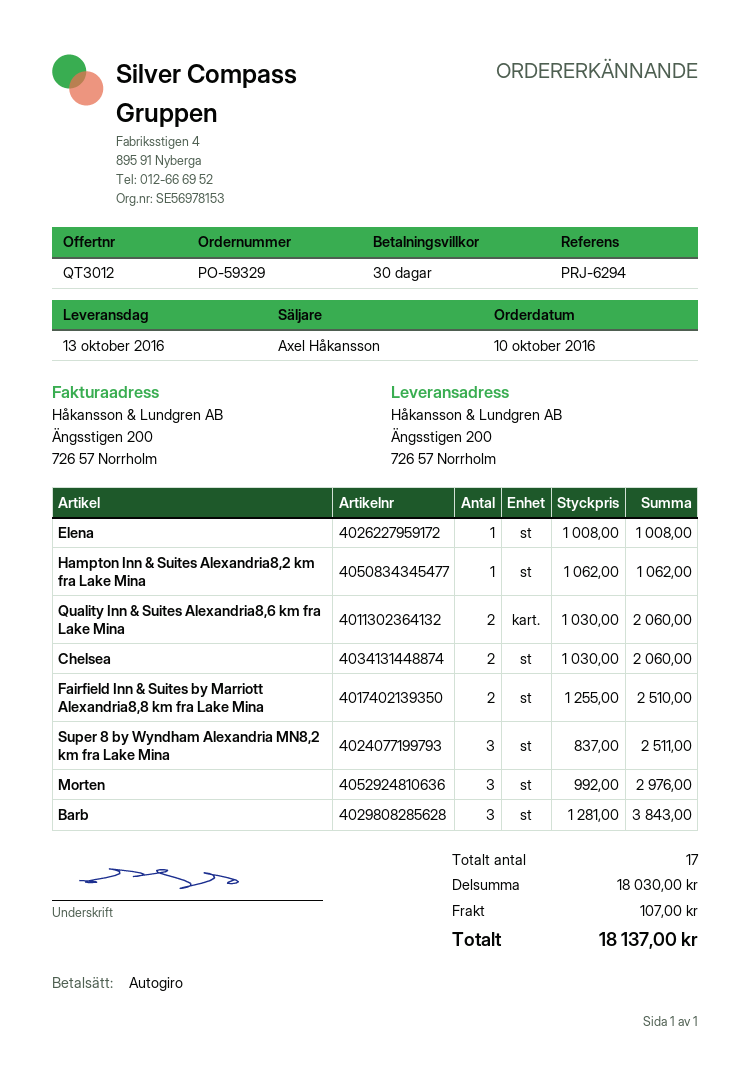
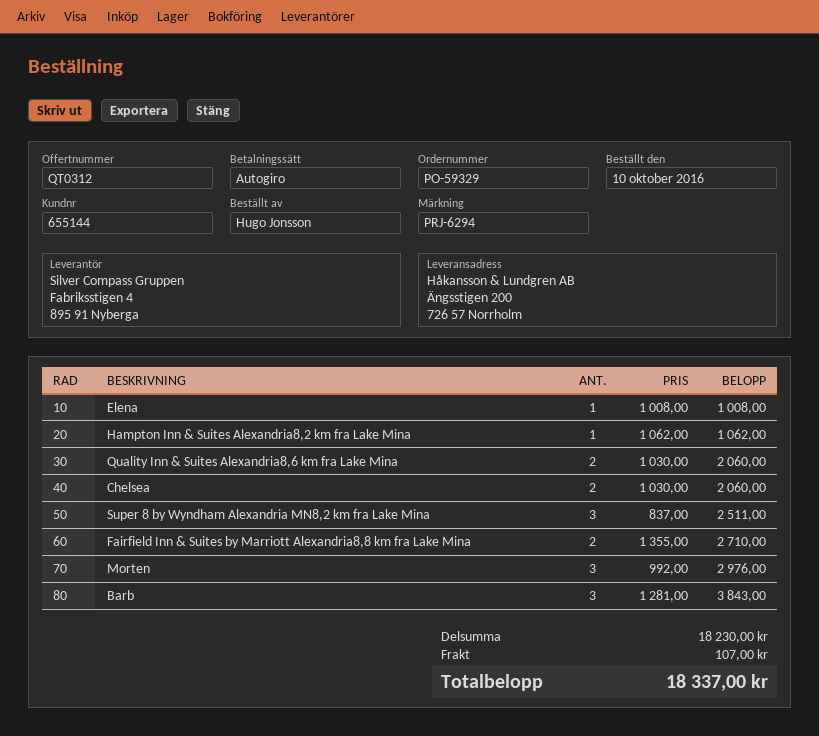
quote number: QT3012 -> QT0312
Fairfield Inn & Suites by Marriott Alexandria8,8 km fra Lake Mina: 2 x 1255.00 = 2510.00 -> 2 x 1355.00 = 2710.00
subtotal: 18030.00 -> 18230.00
total: 18137.00 -> 18337.00

